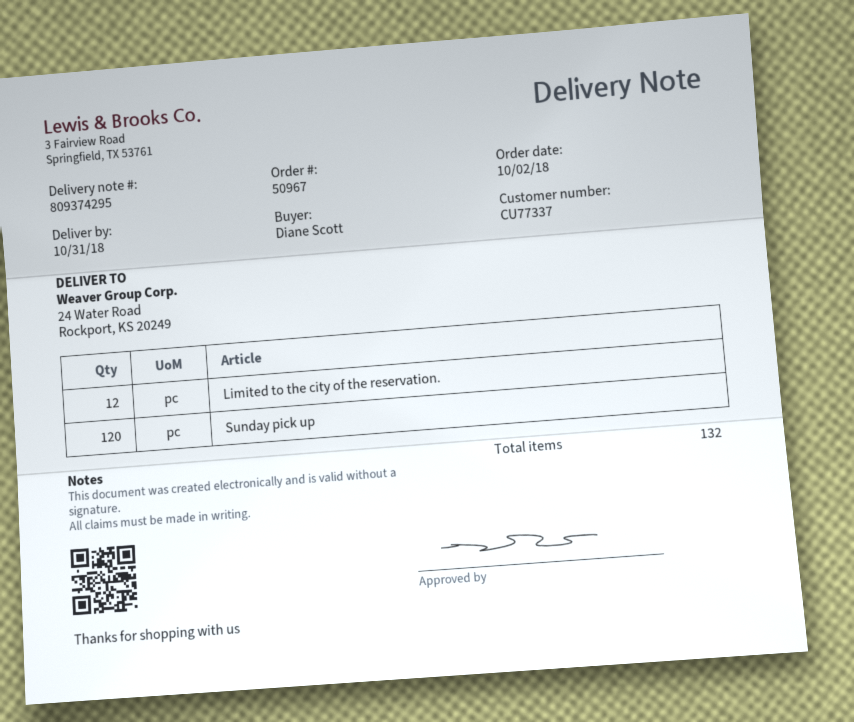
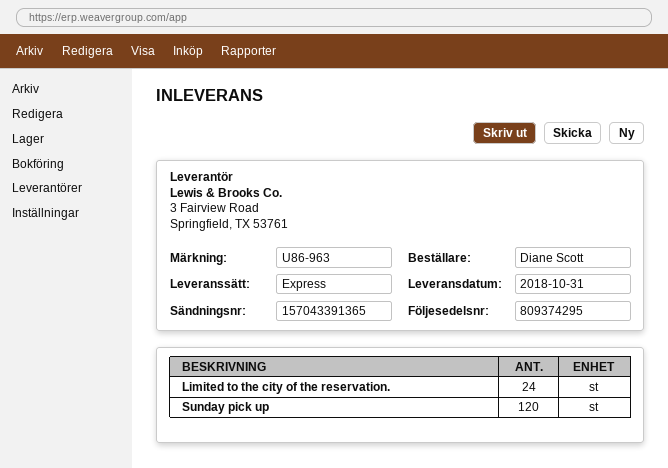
Limited to the city of the reservation.: 12 -> 24

